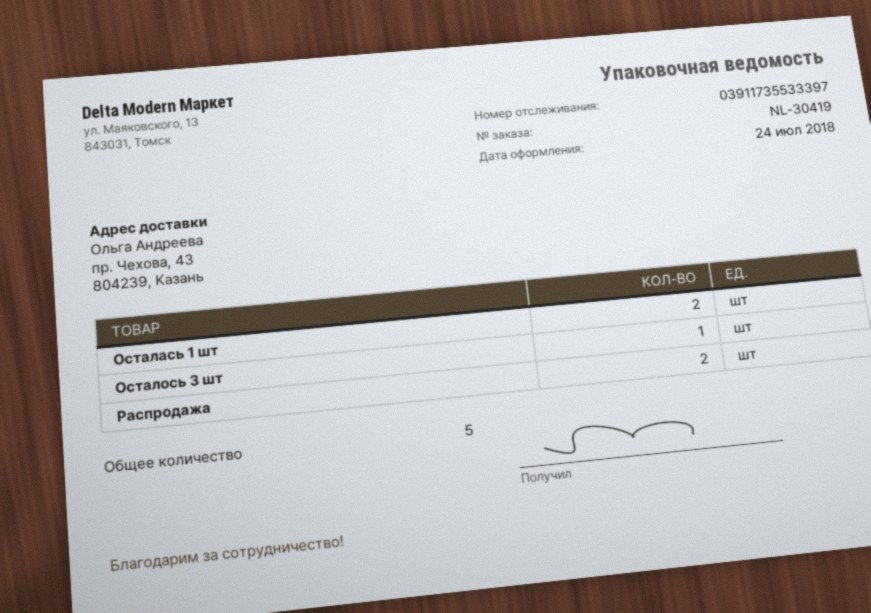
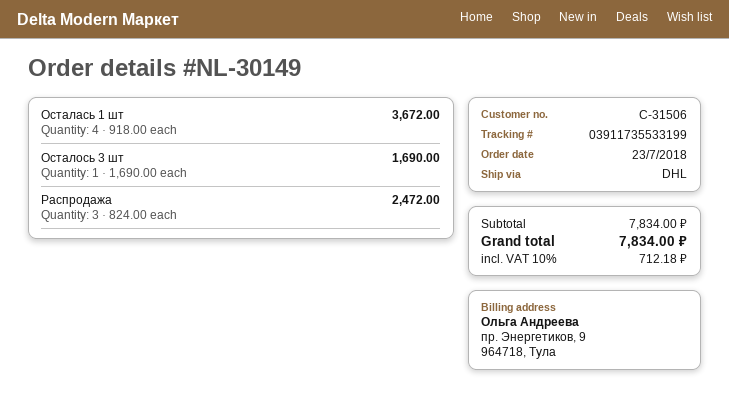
order number: NL-30419 -> NL-30149
order date: 2018-07-24 -> 2018-07-23
tracking number: 03911735533397 -> 03911735533199
Осталась 1 шт: 2 -> 4
Распродажа: 2 -> 3

